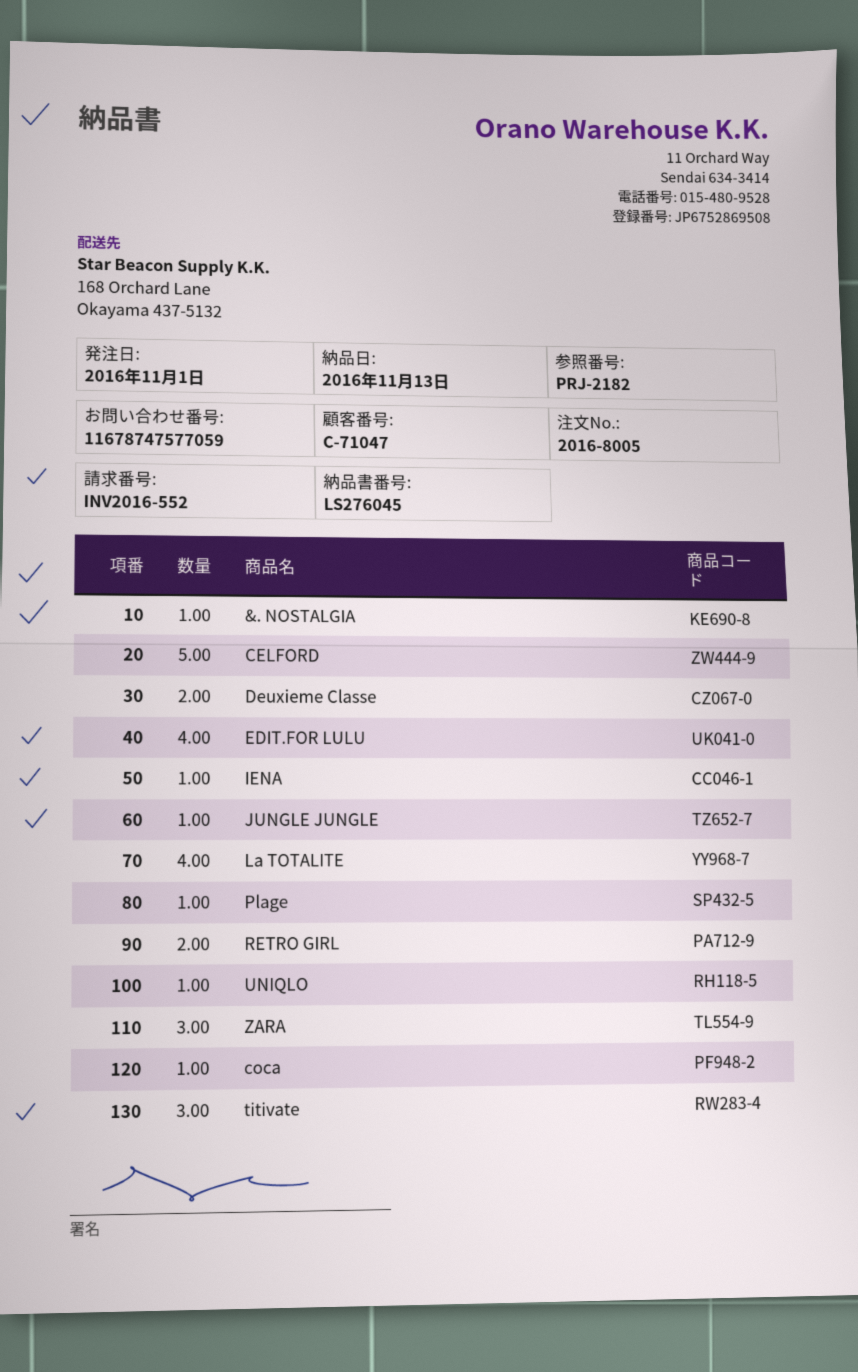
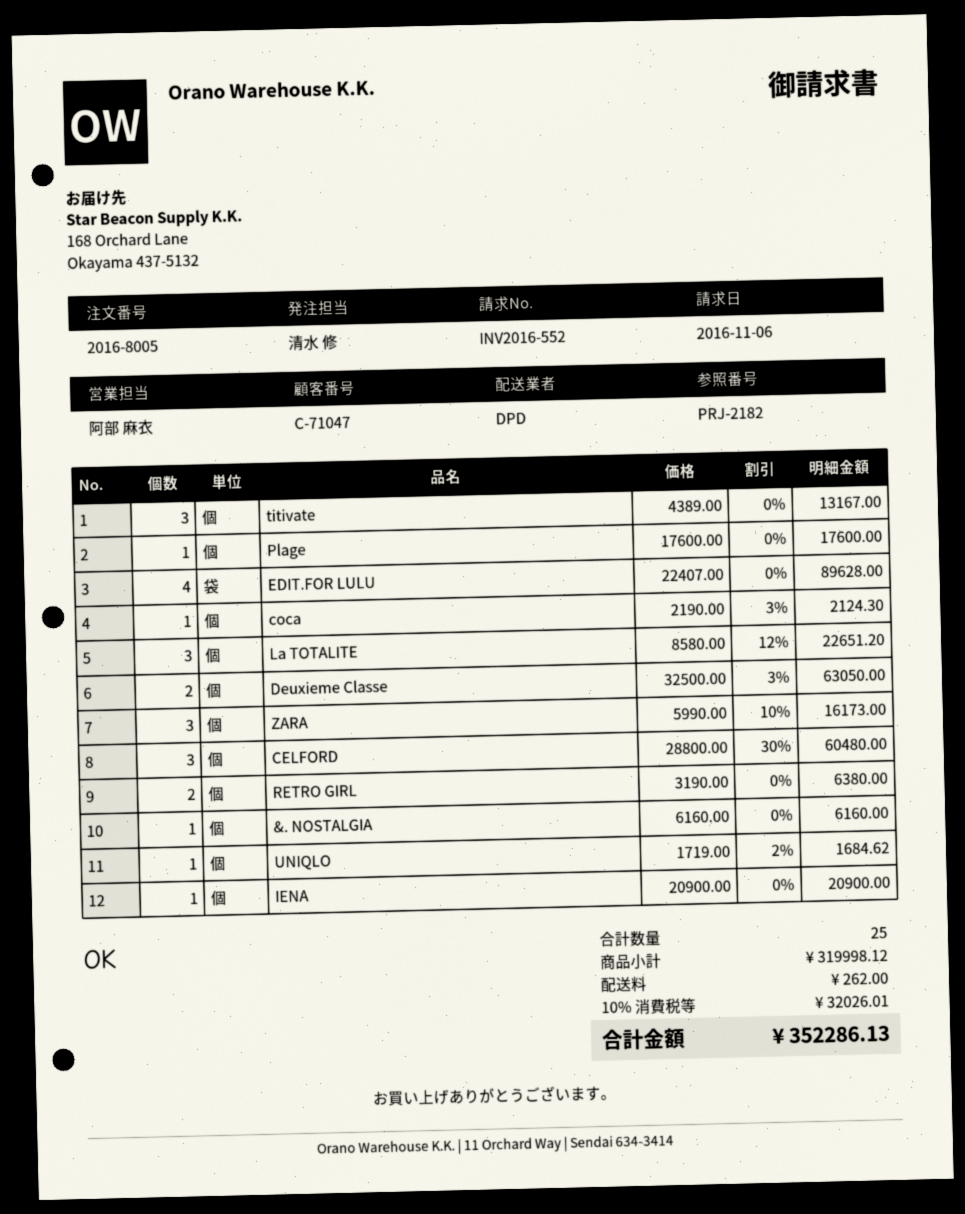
CELFORD: 5 -> 3
JUNGLE JUNGLE: 1 -> none
La TOTALITE: 4 -> 3

